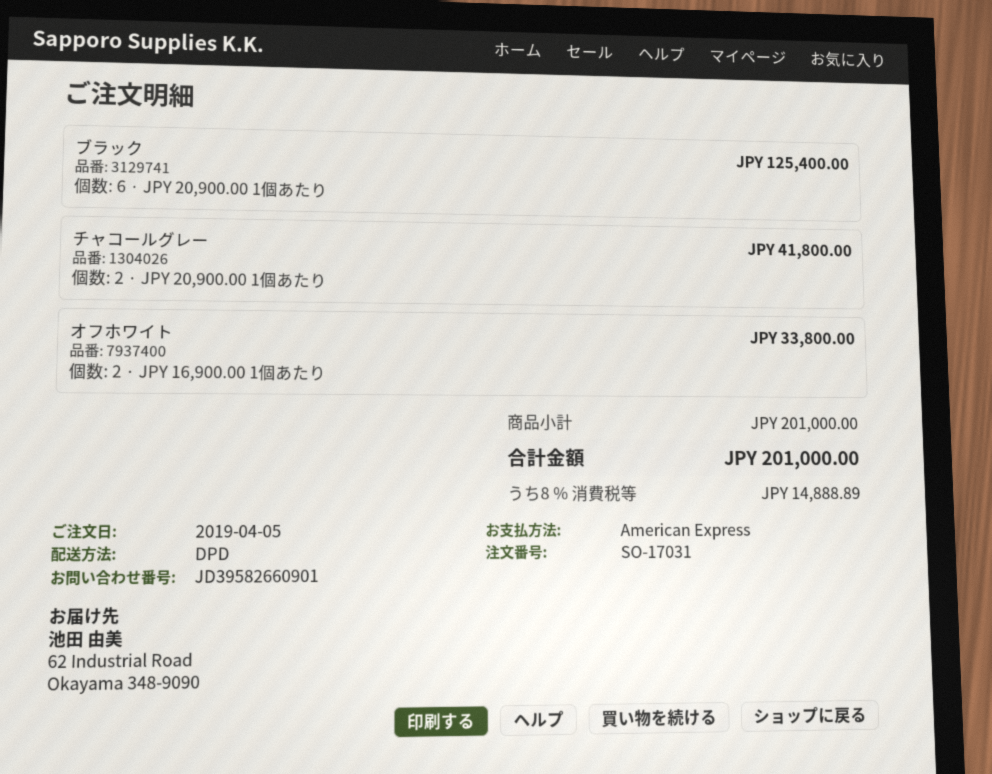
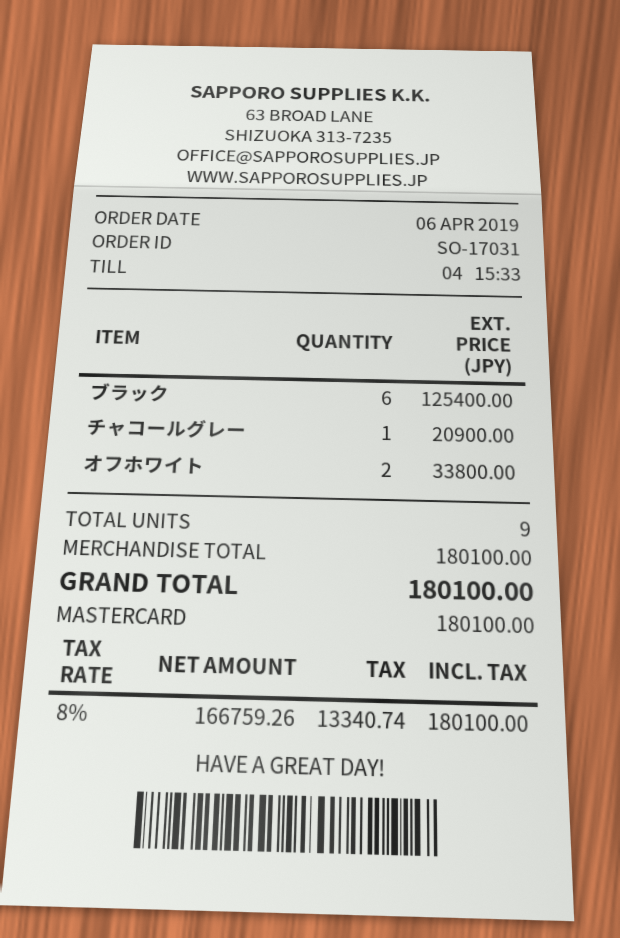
order date: 2019-04-05 -> 2019-04-06
payment method: American Express -> Mastercard
チャコールグレー: 2 for 41800.00 -> 1 for 20900.00
subtotal: 201000.00 -> 180100.00
tax: 8% = 14888.89 -> 8% = 13340.74
total: 201000.00 -> 180100.00

